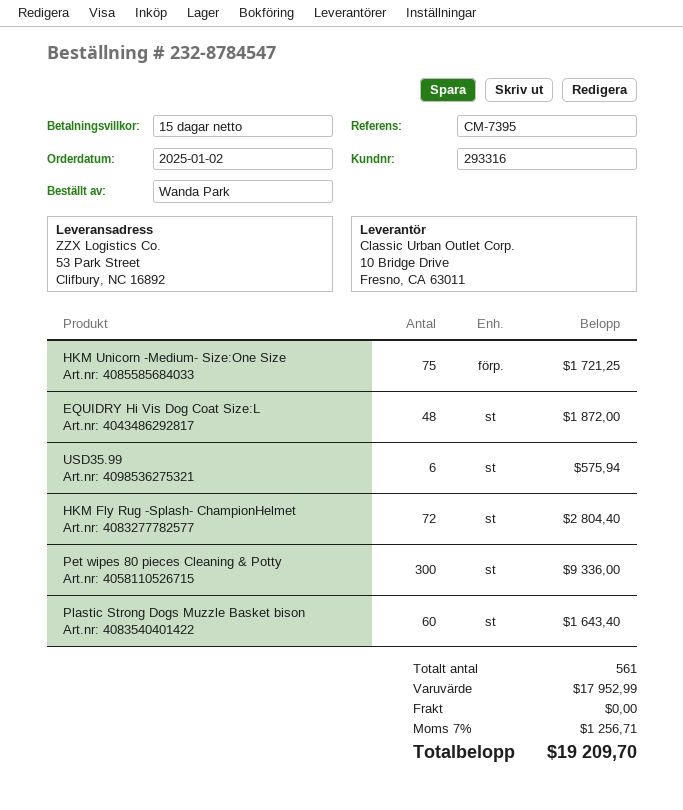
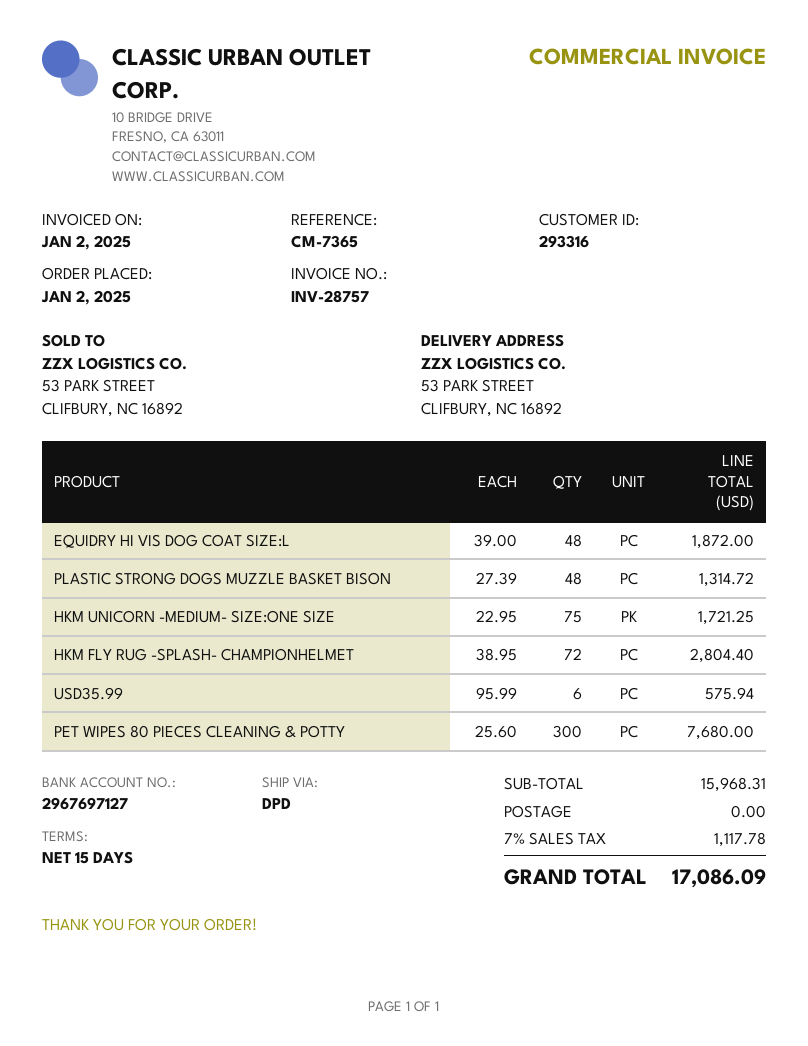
reference: CM-7395 -> CM-7365
Pet wipes 80 pieces Cleaning & Potty: 300 for 9336.00 -> 300 for 7680.00
Plastic Strong Dogs Muzzle Basket bison: 60 for 1643.40 -> 48 for 1314.72
subtotal: 17952.99 -> 15968.31
tax: 7% = 1256.71 -> 7% = 1117.78
total: 19209.70 -> 17086.09

